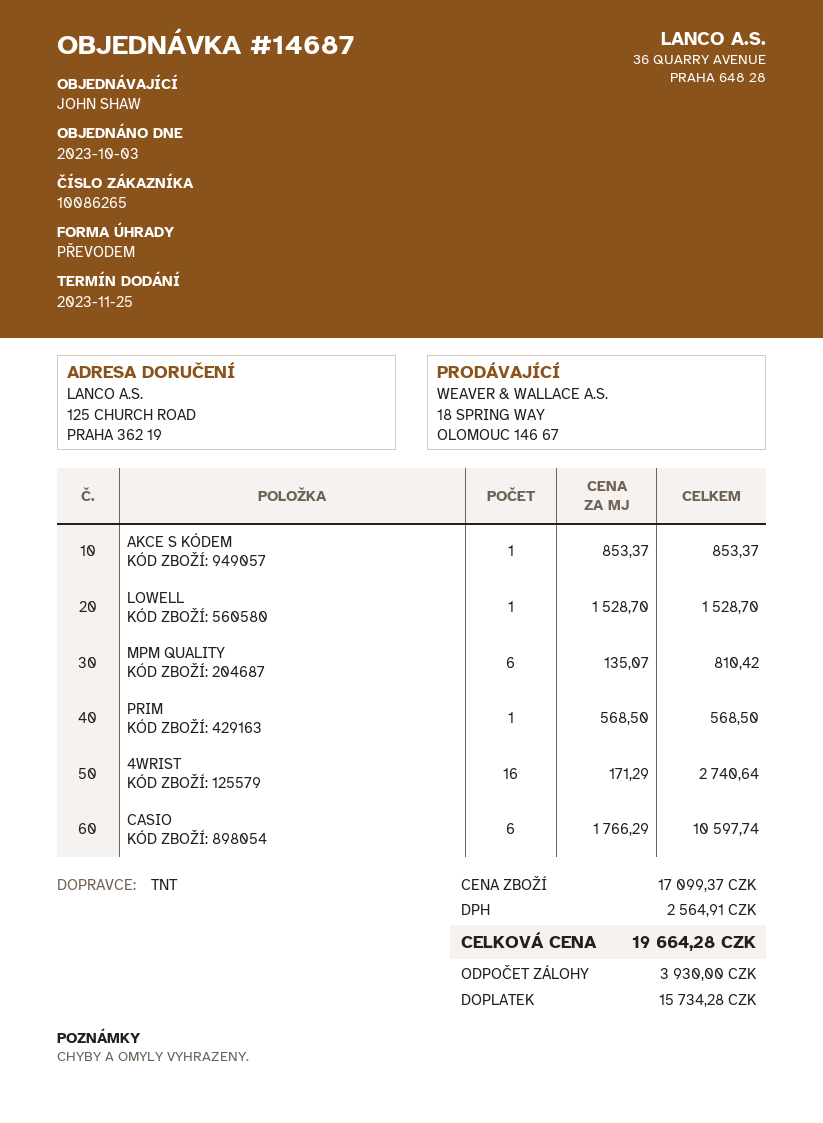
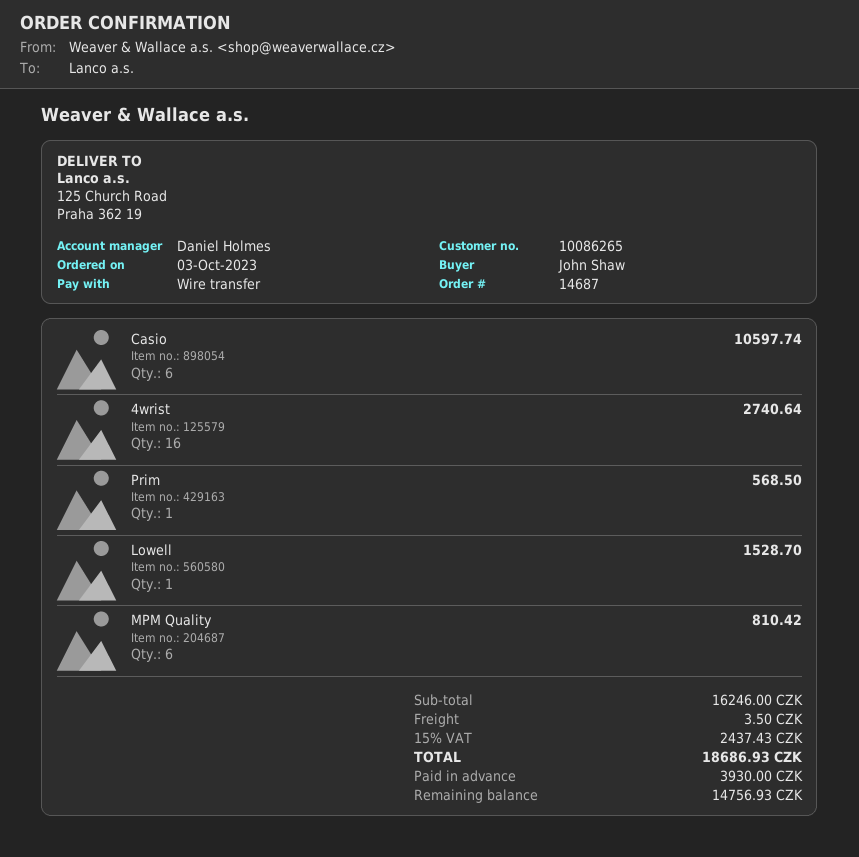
AKCE S KÓDEM: 1 for 853.37 -> none
subtotal: 17099.37 -> 16246.00
shipping: none -> 3.50
tax: 2564.91 -> 2437.43
total: 19664.28 -> 18686.93
balance: 15734.28 -> 14756.93

